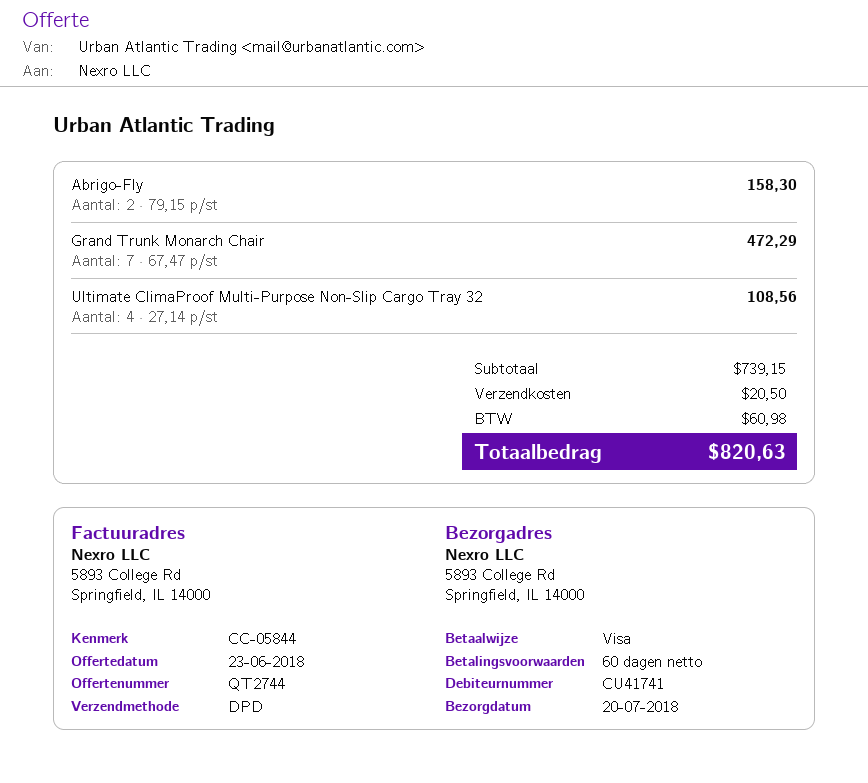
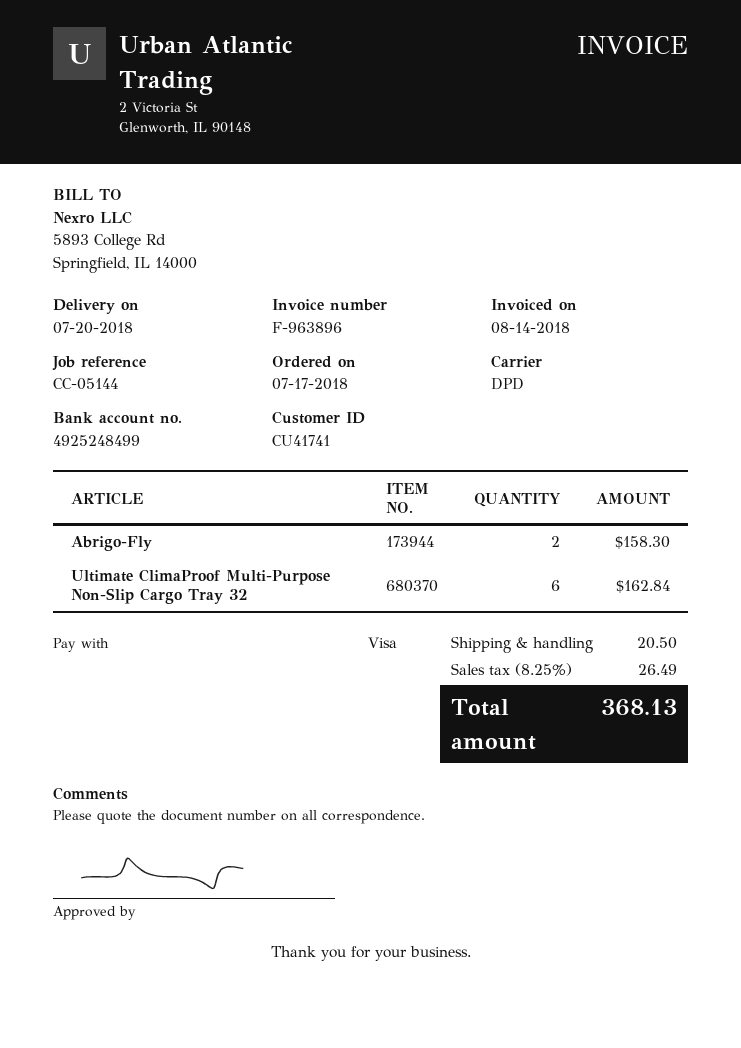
reference: CC-05844 -> CC-05144
Grand Trunk Monarch Chair: 7 for 472.29 -> none
Ultimate ClimaProof Multi-Purpose Non-Slip Cargo Tray 32: 4 for 108.56 -> 6 for 162.84
tax: 60.98 -> 26.49
total: 820.63 -> 368.13

